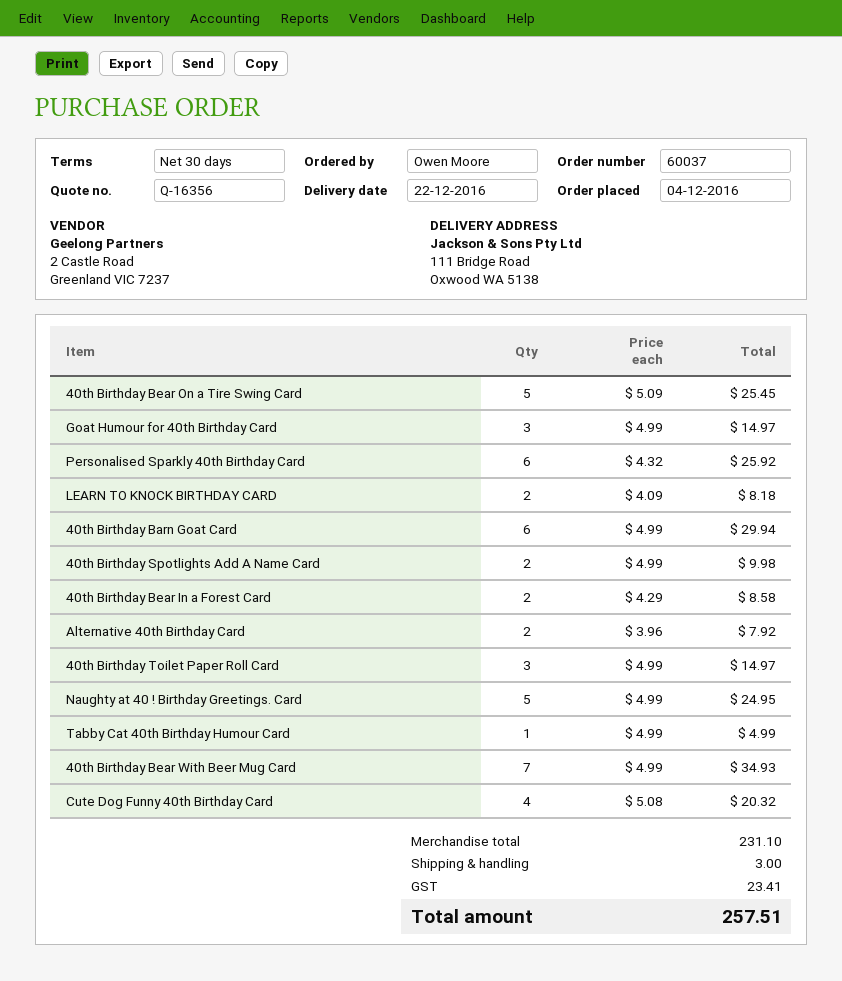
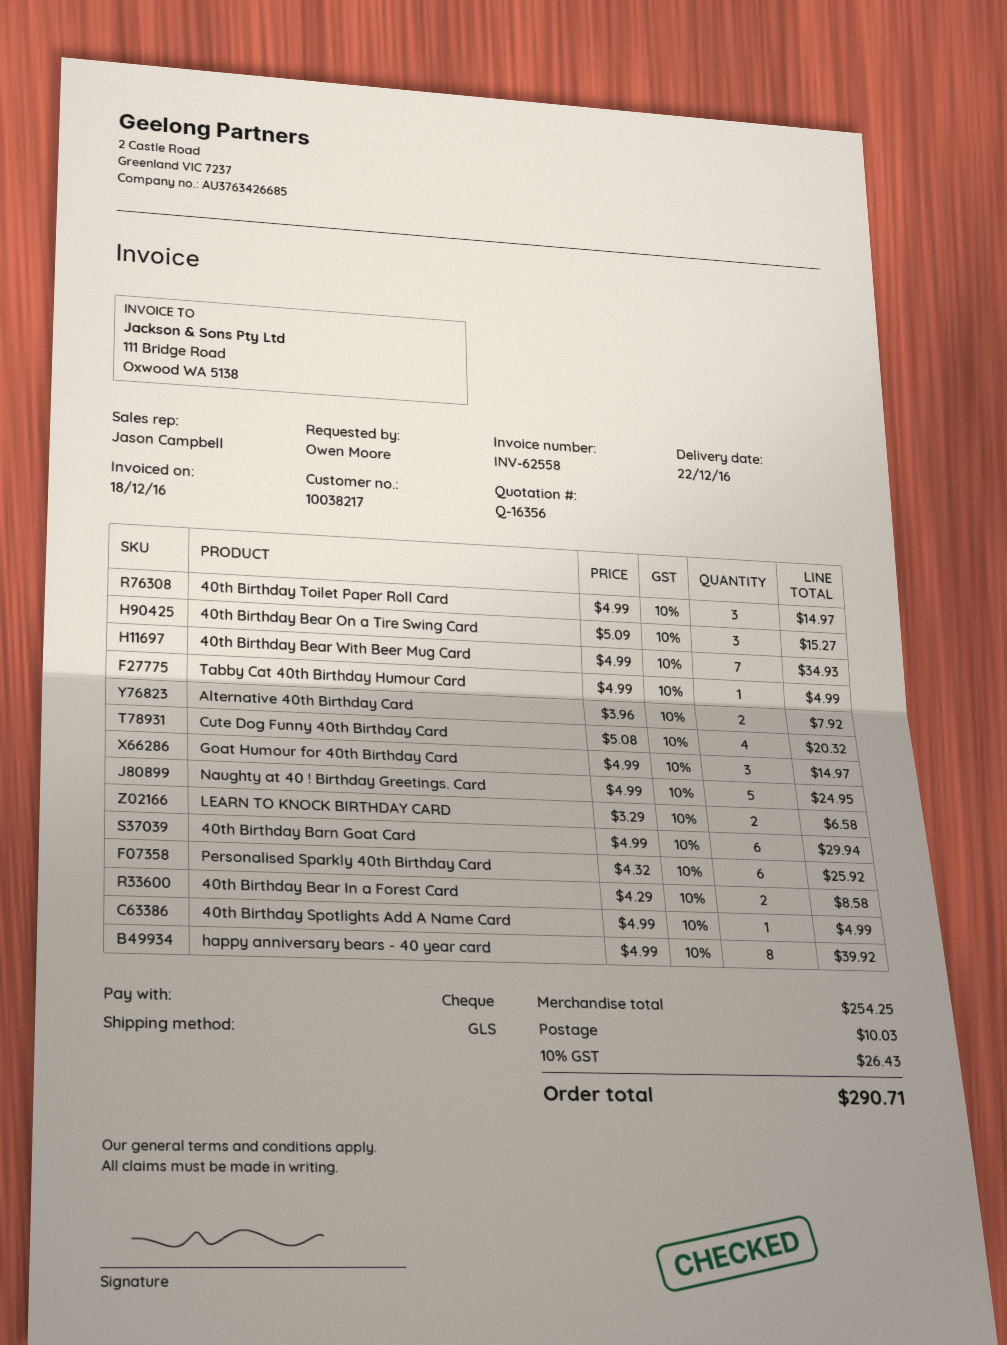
40th Birthday Bear On a Tire Swing Card: 5 x 5.09 = 25.45 -> 3 x 5.09 = 15.27
LEARN TO KNOCK BIRTHDAY CARD: 2 x 4.09 = 8.18 -> 2 x 3.29 = 6.58
40th Birthday Spotlights Add A Name Card: 2 x 4.99 = 9.98 -> 1 x 4.99 = 4.99
happy anniversary bears - 40 year card: none -> 8 x 4.99 = 39.92
subtotal: 231.10 -> 254.25
shipping: 3.00 -> 10.03
tax: 23.41 -> 26.43
total: 257.51 -> 290.71

